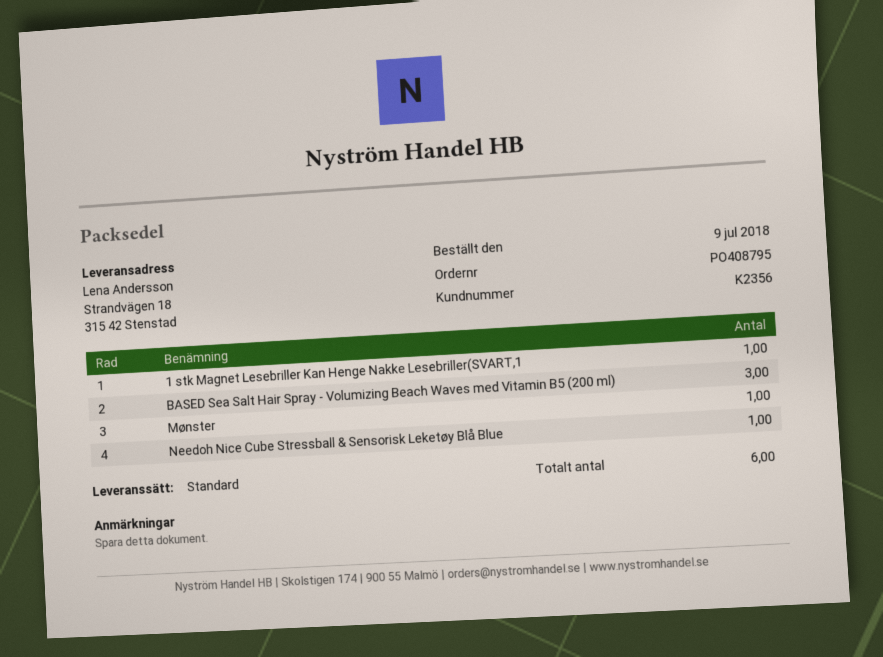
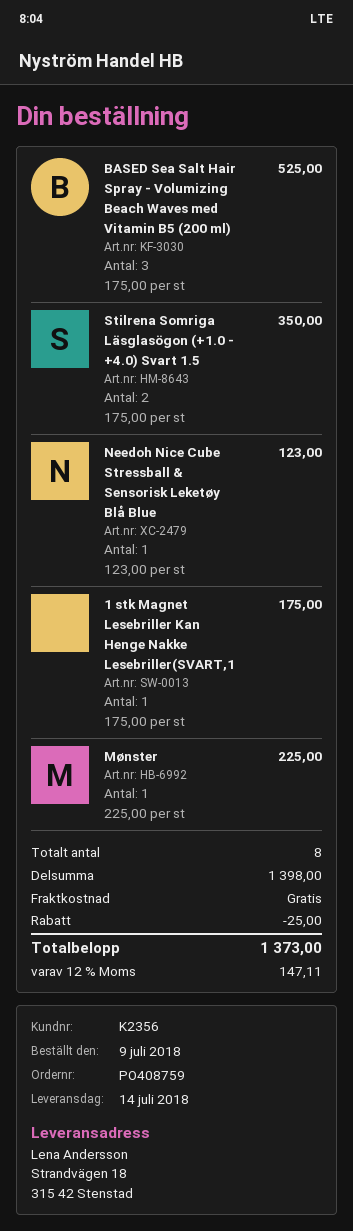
order number: PO408795 -> PO408759
Stilrena Somriga Läsglasögon (+1.0 - +4.0) Svart 1.5: none -> 2
total quantity: 6 -> 8

